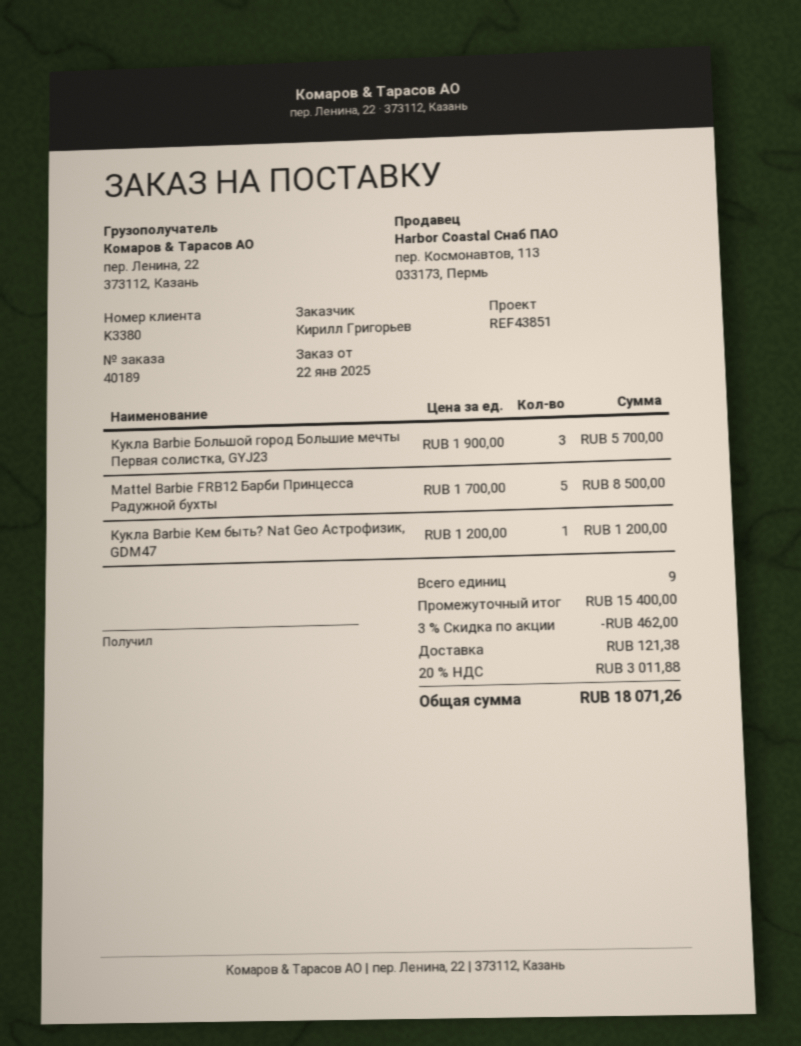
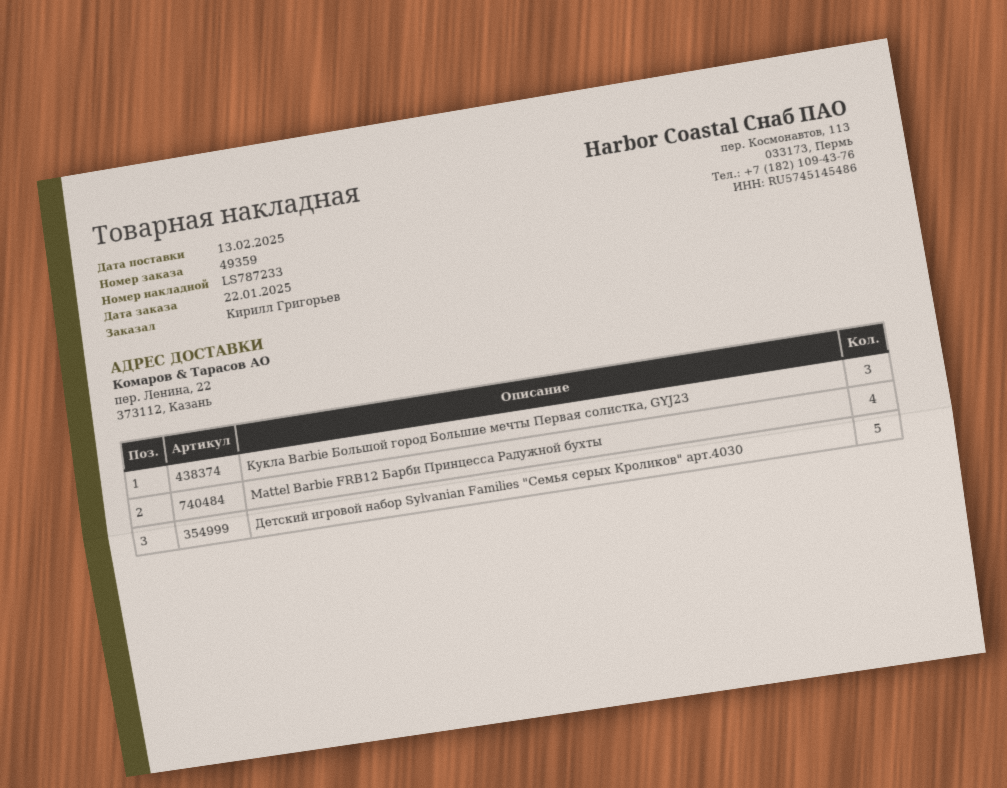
order number: 40189 -> 49359
Mattel Barbie FRB12 Барби Принцесса Радужной бухты: 5 -> 4
Кукла Barbie Кем быть? Nat Geo Астрофизик, GDM47: 1 -> none
Детский игровой набор Sylvanian Families "Семья серых Кроликов" арт.4030: none -> 5

